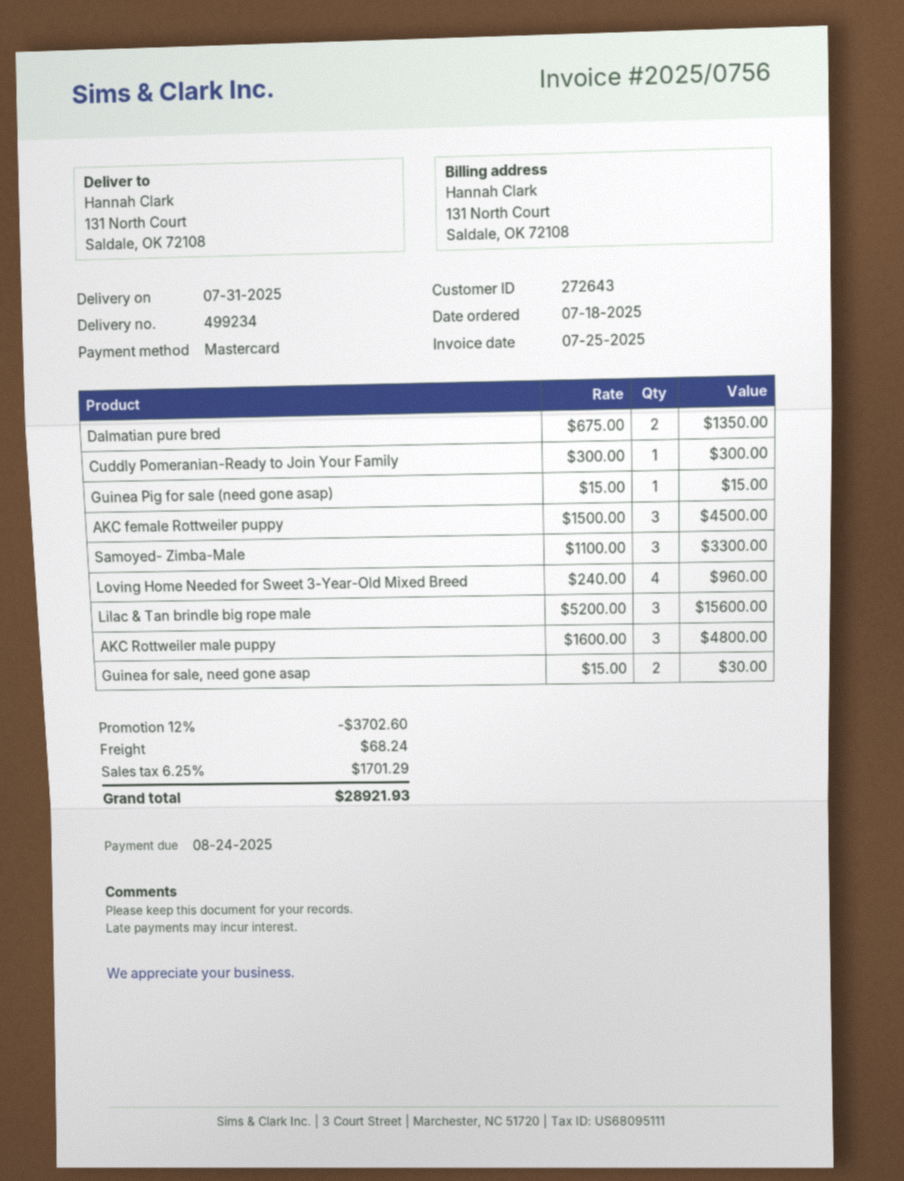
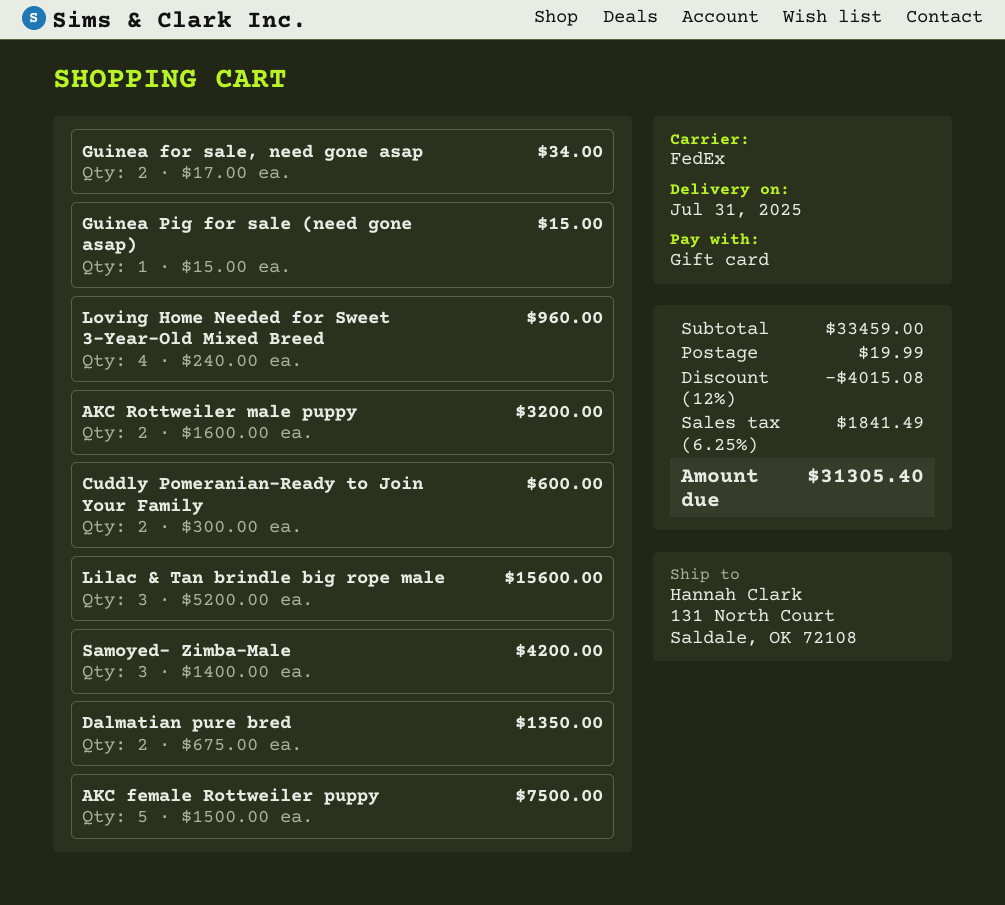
payment method: Mastercard -> gift card
Cuddly Pomeranian-Ready to Join Your Family: 1 x 300.00 = 300.00 -> 2 x 300.00 = 600.00
AKC female Rottweiler puppy: 3 x 1500.00 = 4500.00 -> 5 x 1500.00 = 7500.00
Samoyed- Zimba-Male: 3 x 1100.00 = 3300.00 -> 3 x 1400.00 = 4200.00
AKC Rottweiler male puppy: 3 x 1600.00 = 4800.00 -> 2 x 1600.00 = 3200.00
Guinea for sale, need gone asap: 2 x 15.00 = 30.00 -> 2 x 17.00 = 34.00
discount: 12% = 3702.60 -> 12% = 4015.08
shipping: 68.24 -> 19.99
tax: 6.25% = 1701.29 -> 6.25% = 1841.49
total: 28921.93 -> 31305.40

